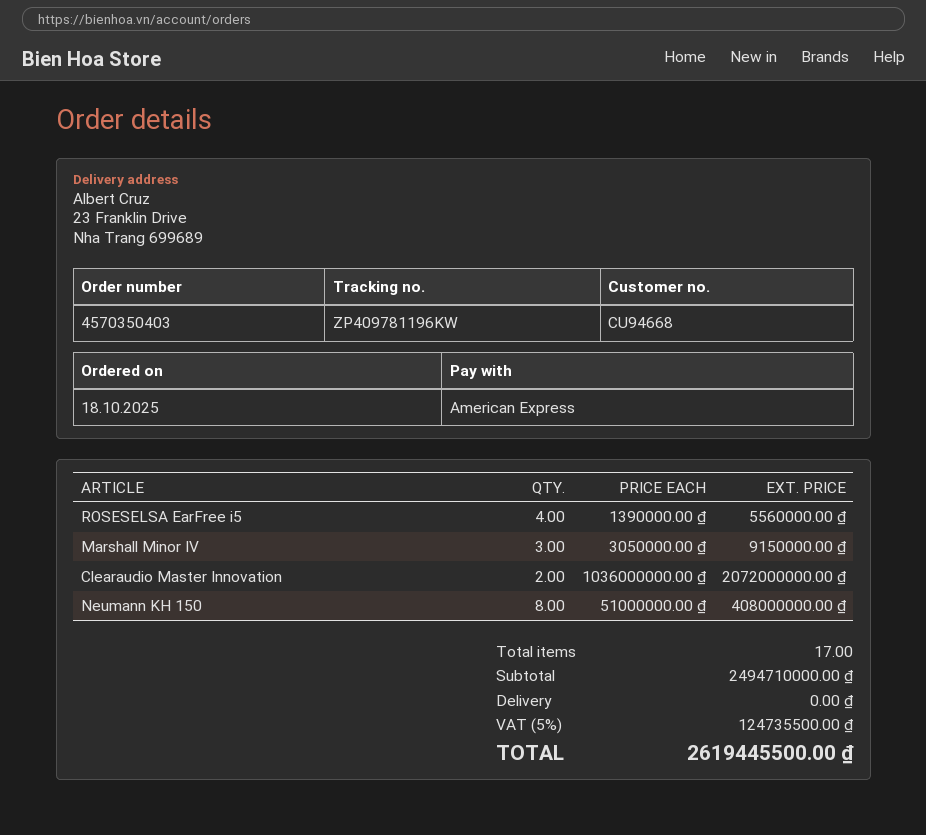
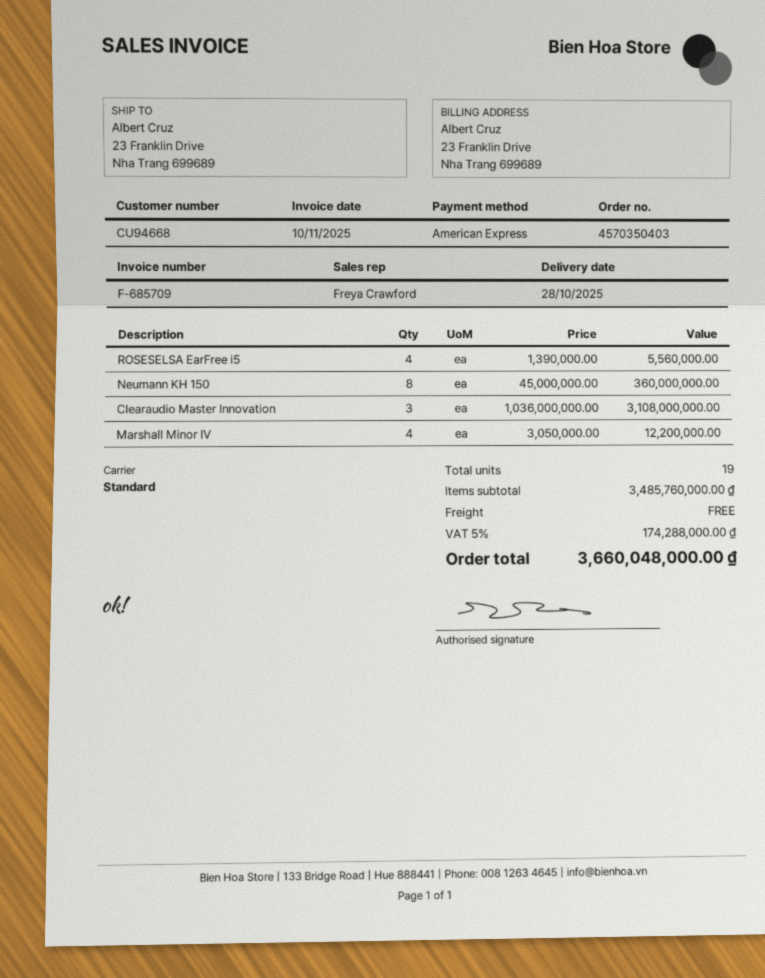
Marshall Minor IV: 3 x 3050000.00 = 9150000.00 -> 4 x 3050000.00 = 12200000.00
Clearaudio Master Innovation: 2 x 1036000000.00 = 2072000000.00 -> 3 x 1036000000.00 = 3108000000.00
Neumann KH 150: 8 x 51000000.00 = 408000000.00 -> 8 x 45000000.00 = 360000000.00
total quantity: 17 -> 19
subtotal: 2494710000.00 -> 3485760000.00
tax: 5% = 124735500.00 -> 5% = 174288000.00
total: 2619445500.00 -> 3660048000.00

